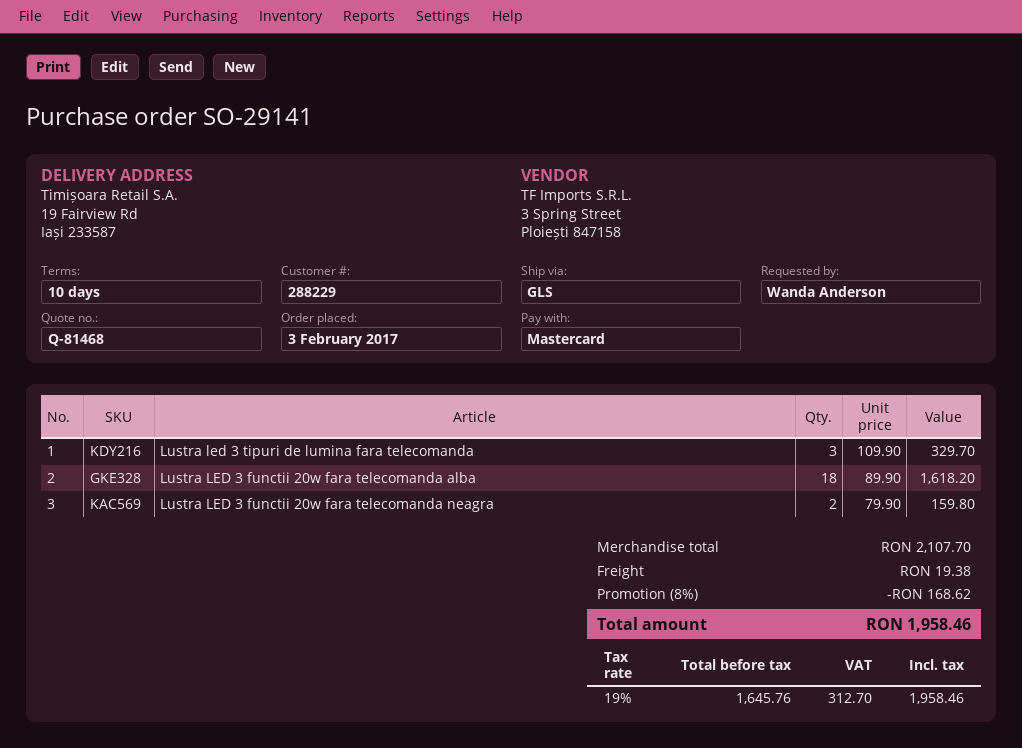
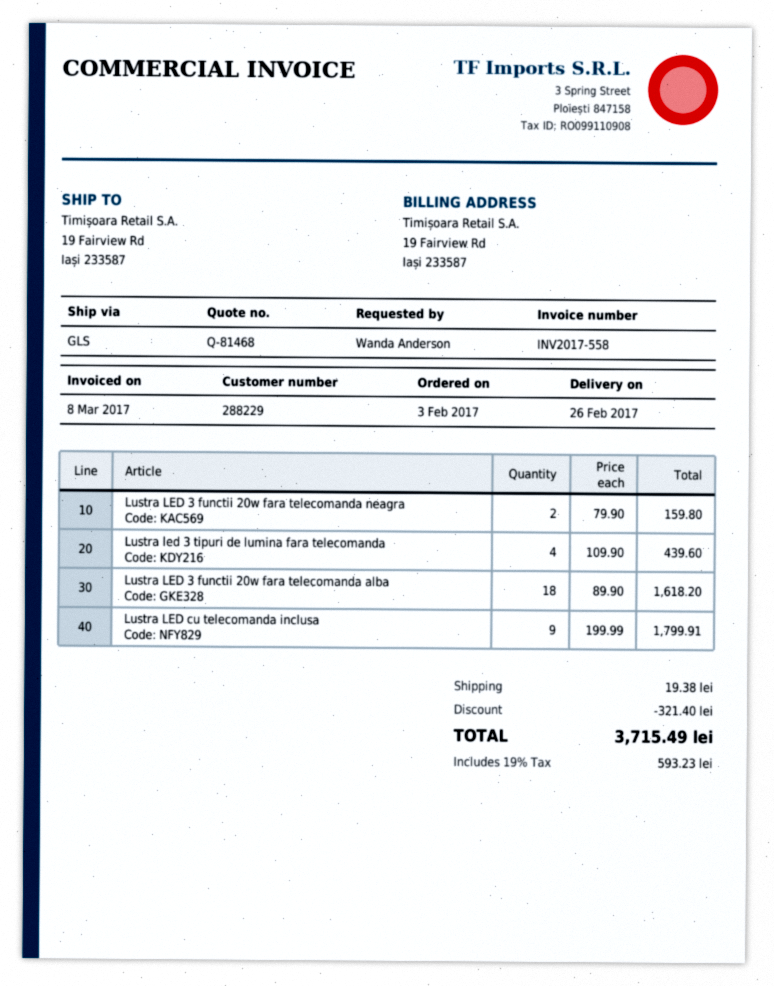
Lustra led 3 tipuri de lumina fara telecomanda: 3 x 109.90 = 329.70 -> 4 x 109.90 = 439.60
Lustra LED cu telecomanda inclusa: none -> 9 x 199.99 = 1799.91
discount: 168.62 -> 321.40
tax: 19% = 312.70 -> 19% = 593.23
total: 1958.46 -> 3715.49

